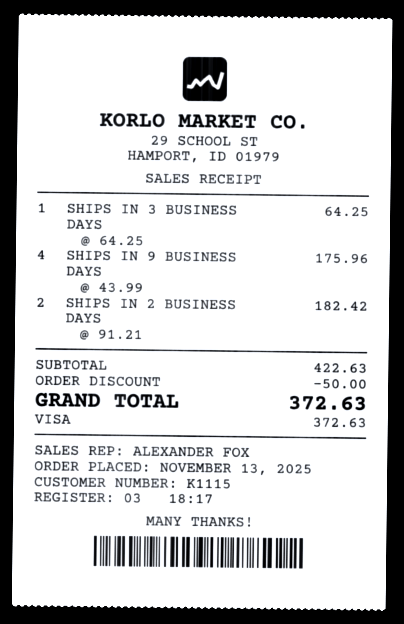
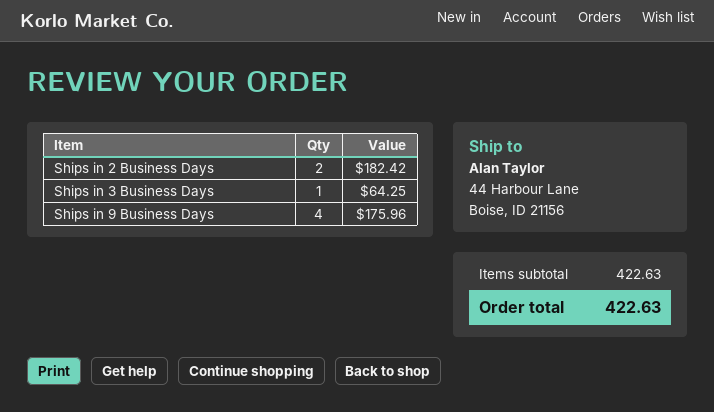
discount: 50.00 -> none
total: 372.63 -> 422.63

